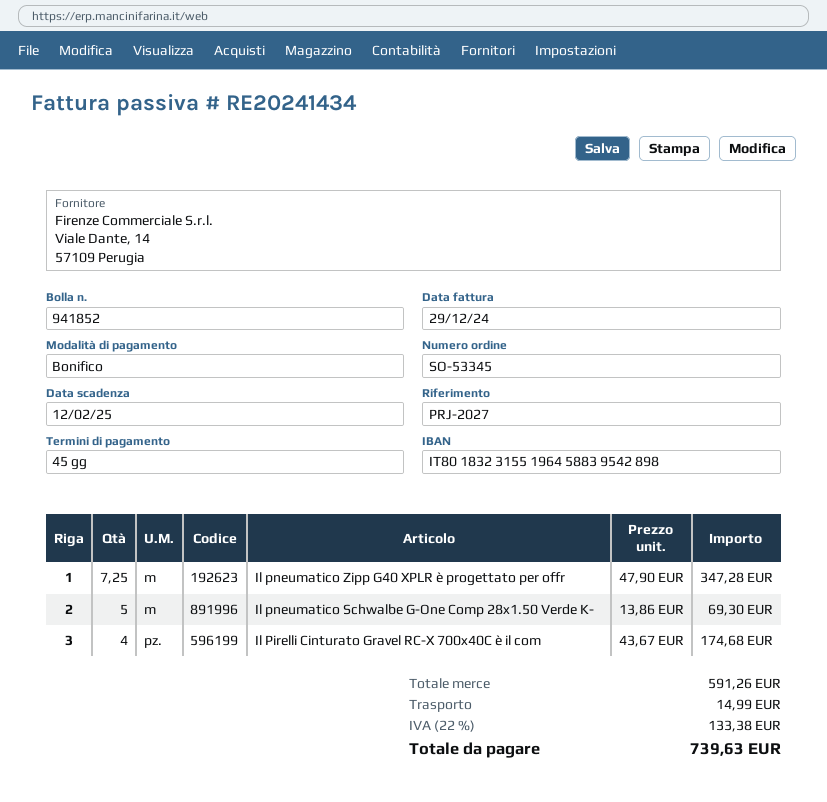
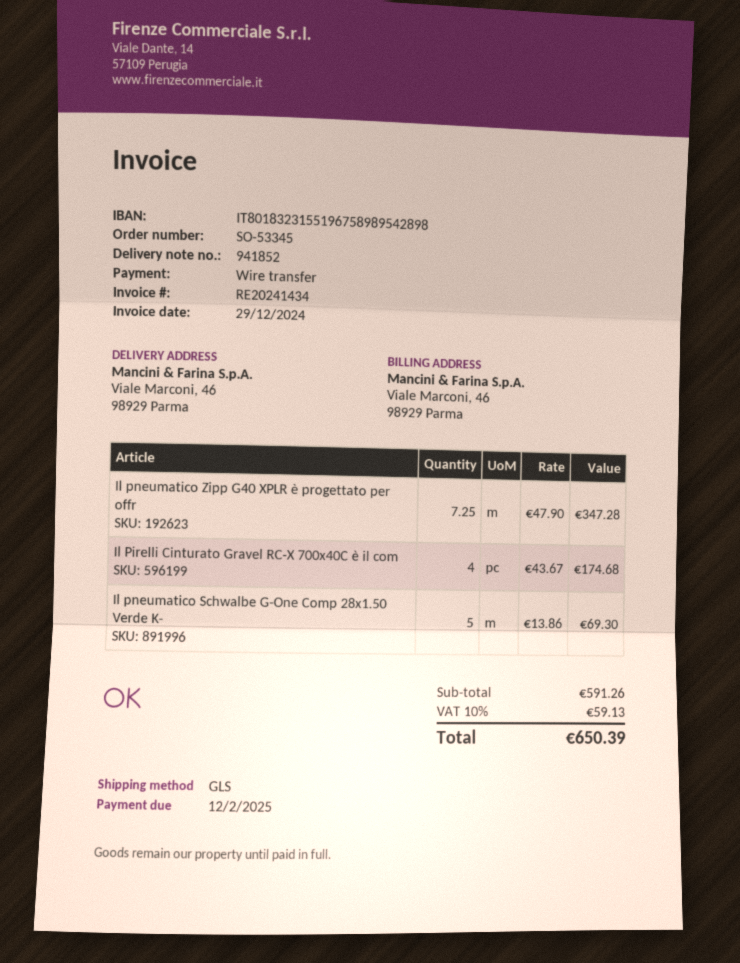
bank account: IT8018323155196458839542898 -> IT8018323155196758989542898
shipping: 14.99 -> none
tax: 22% = 133.38 -> 10% = 59.13
total: 739.63 -> 650.39

